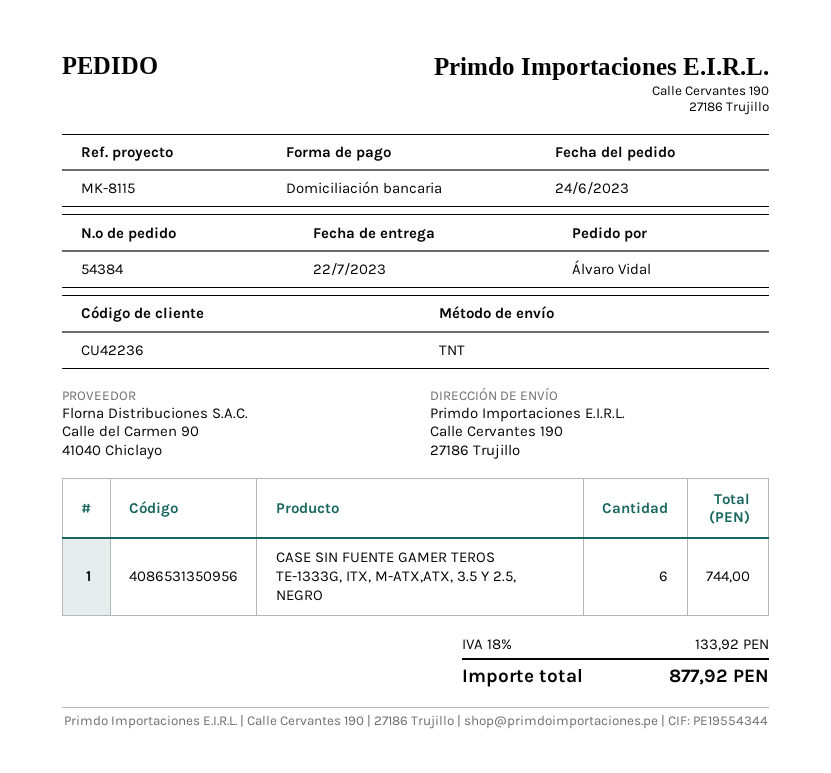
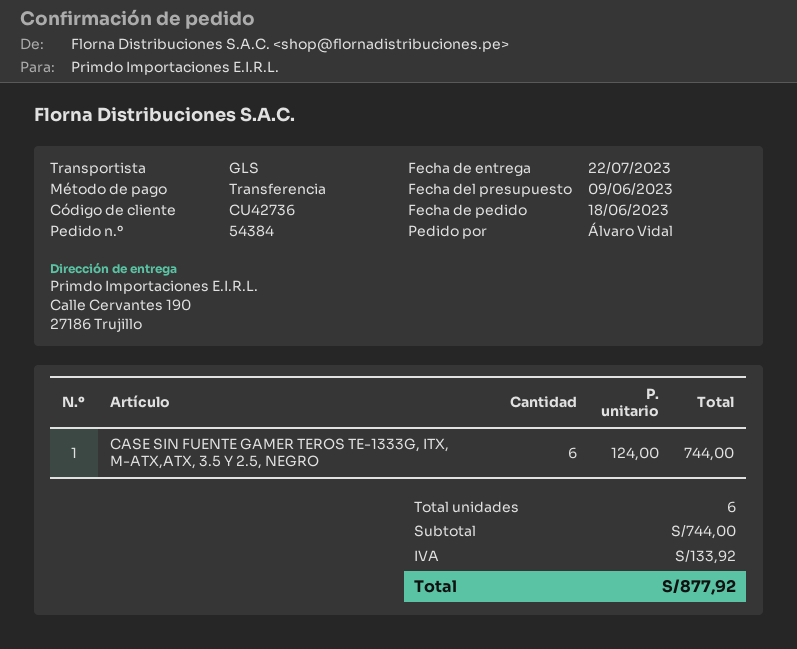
order date: 2023-06-24 -> 2023-06-18
customer number: CU42236 -> CU42736
payment method: direct debit -> bank transfer
shipping method: TNT -> GLS

